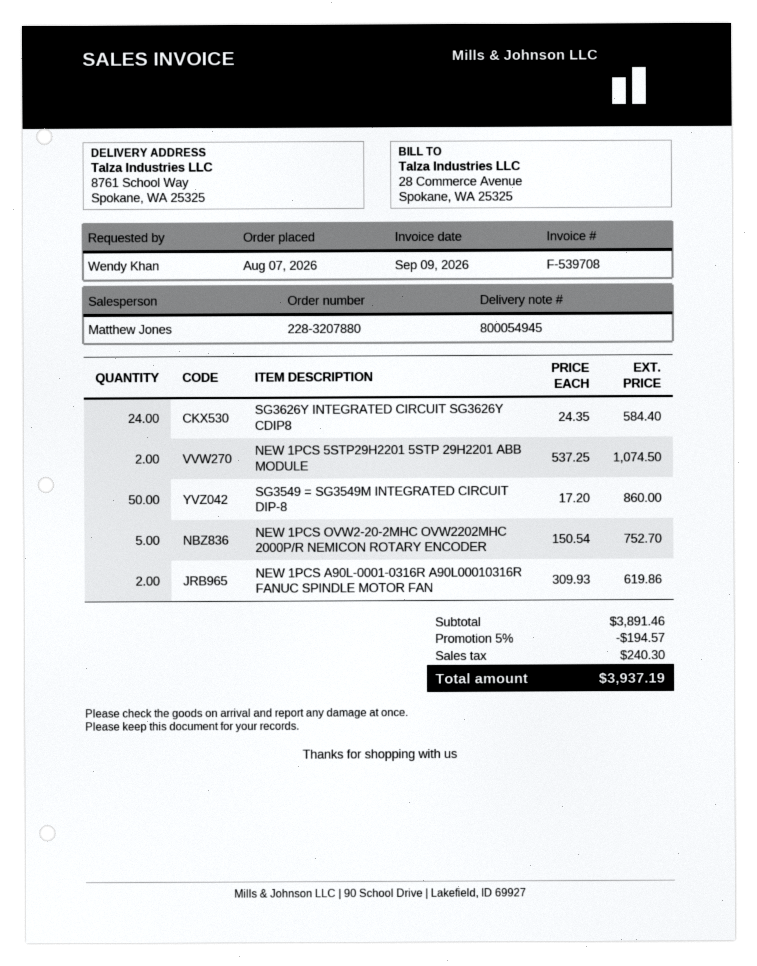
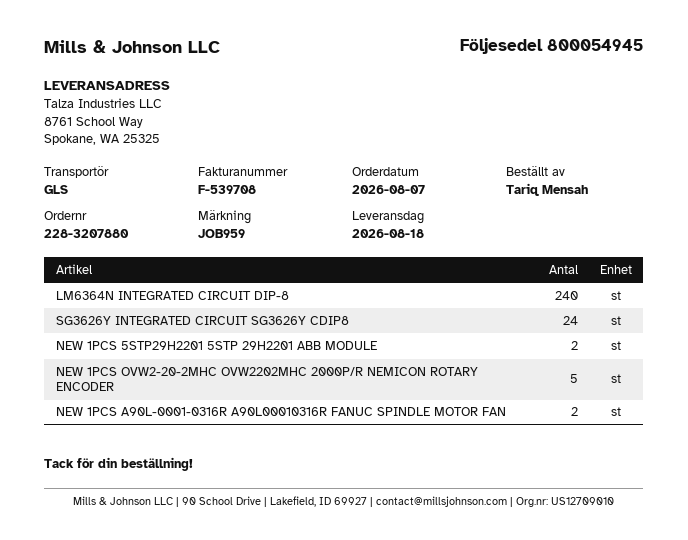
ordered by: Wendy Khan -> Tariq Mensah
SG3549 = SG3549M INTEGRATED CIRCUIT DIP-8: 50 -> none
LM6364N INTEGRATED CIRCUIT DIP-8: none -> 240

